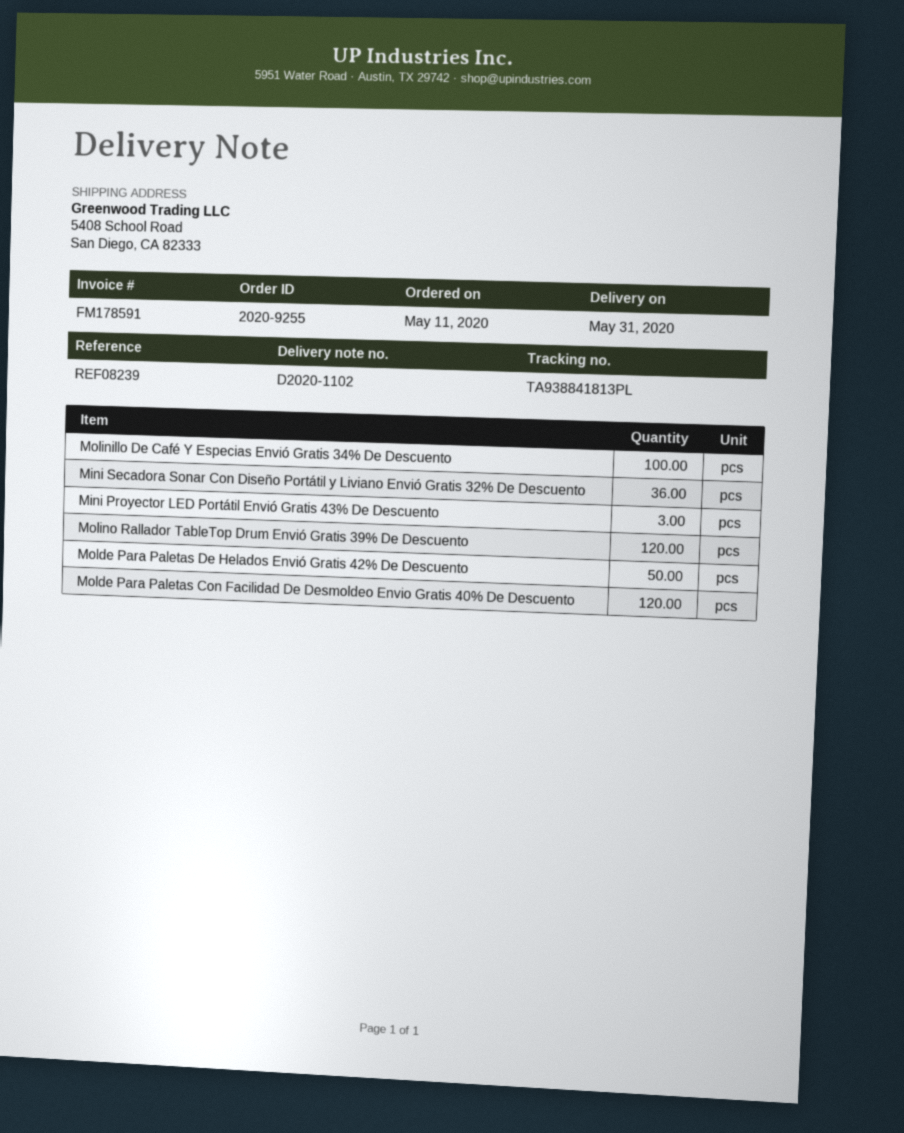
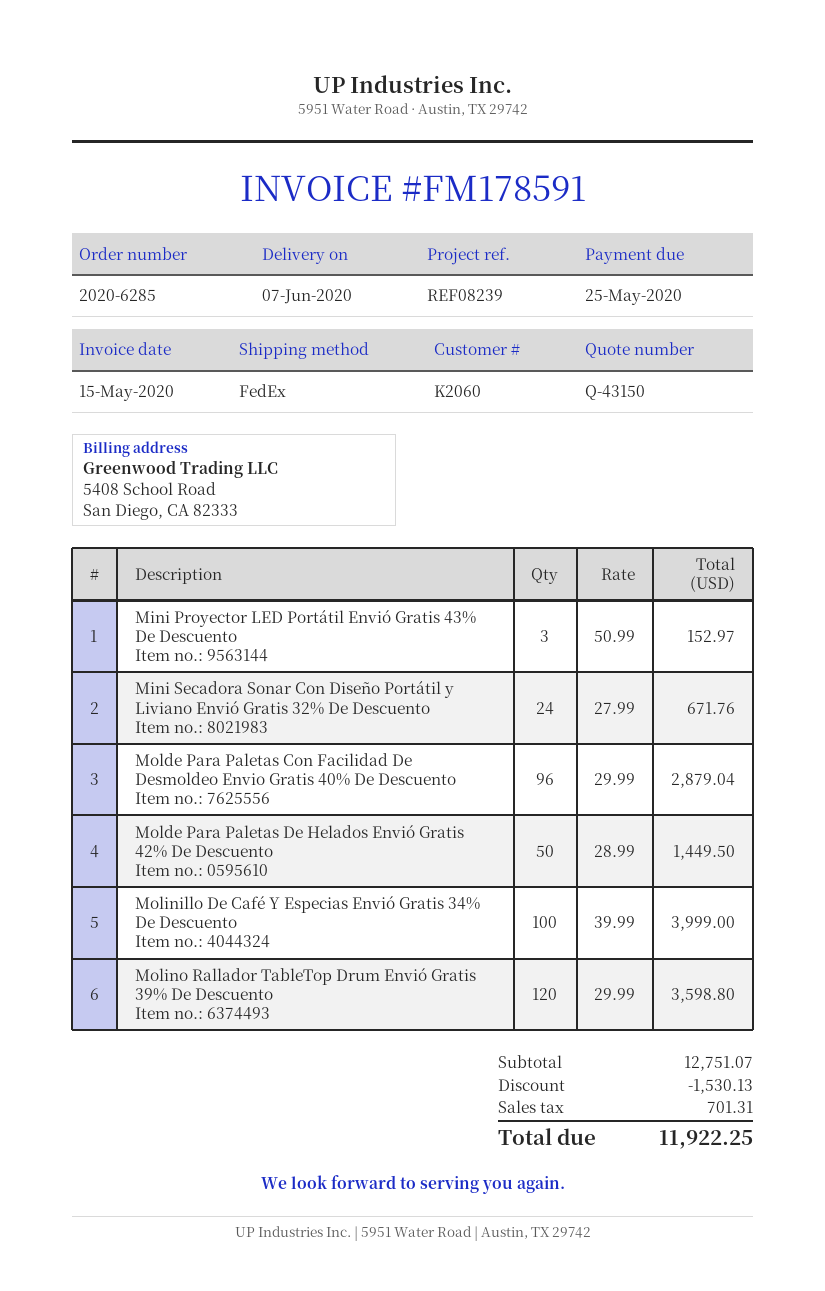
order number: 2020-9255 -> 2020-6285
delivery date: 2020-05-31 -> 2020-06-07
Mini Secadora Sonar Con Diseño Portátil y Liviano Envió Gratis 32% De Descuento: 36 -> 24
Molde Para Paletas Con Facilidad De Desmoldeo Envio Gratis 40% De Descuento: 120 -> 96

